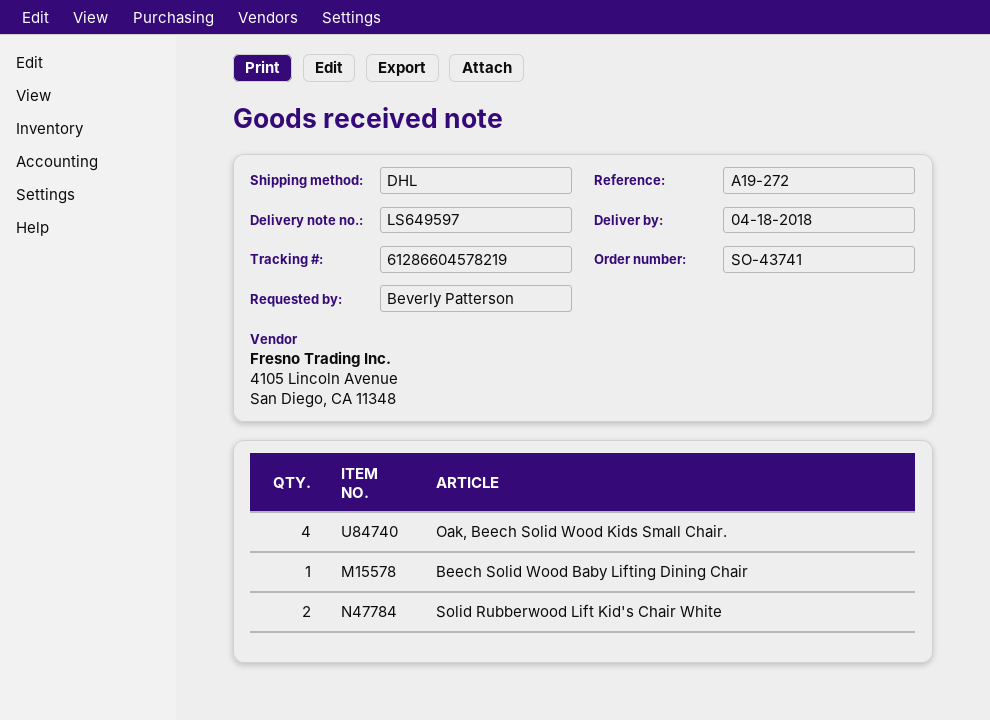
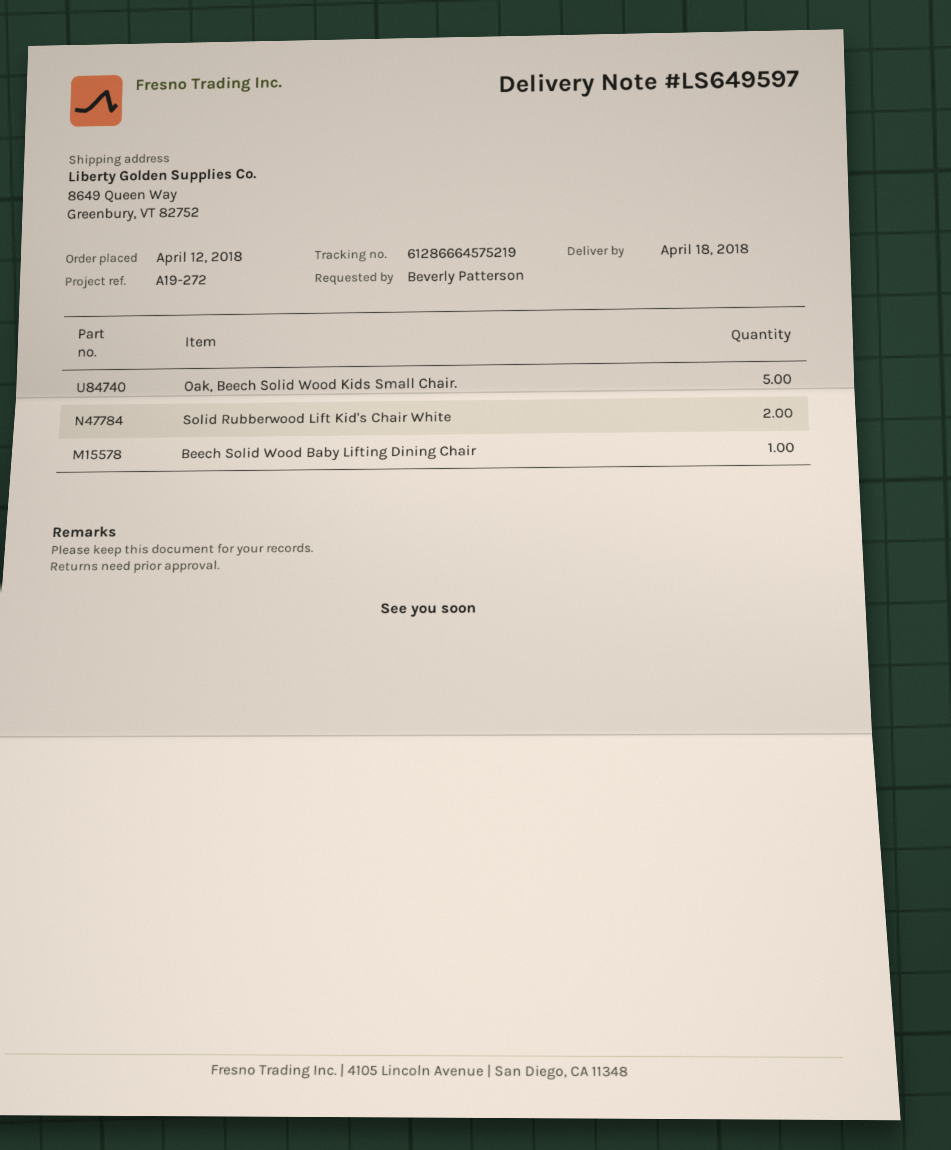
tracking number: 61286604578219 -> 61286664575219
Oak, Beech Solid Wood Kids Small Chair.: 4 -> 5

